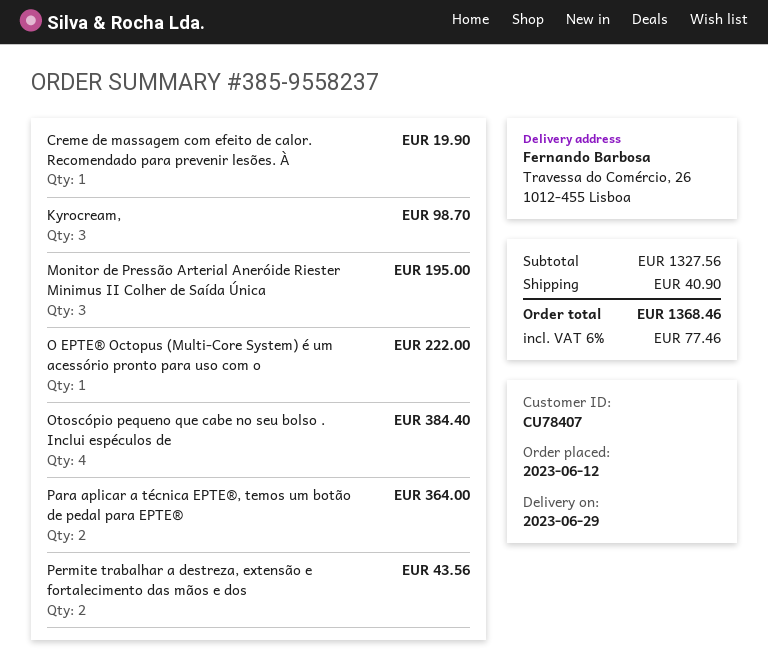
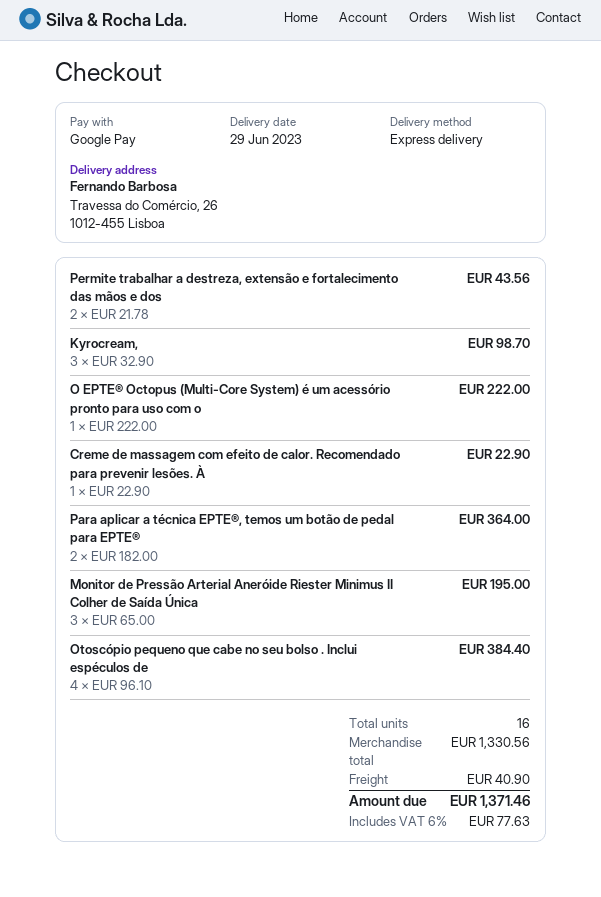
Creme de massagem com efeito de calor. Recomendado para prevenir lesões. À: 1 for 19.90 -> 1 for 22.90
subtotal: 1327.56 -> 1330.56
tax: 6% = 77.46 -> 6% = 77.63
total: 1368.46 -> 1371.46

